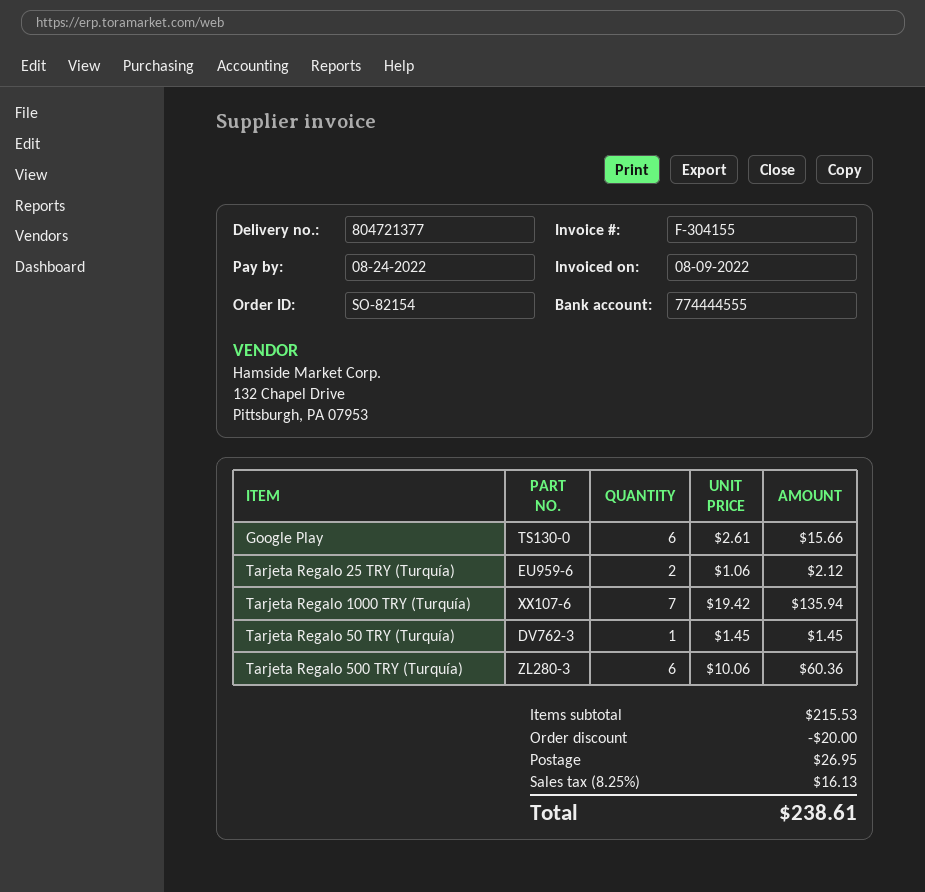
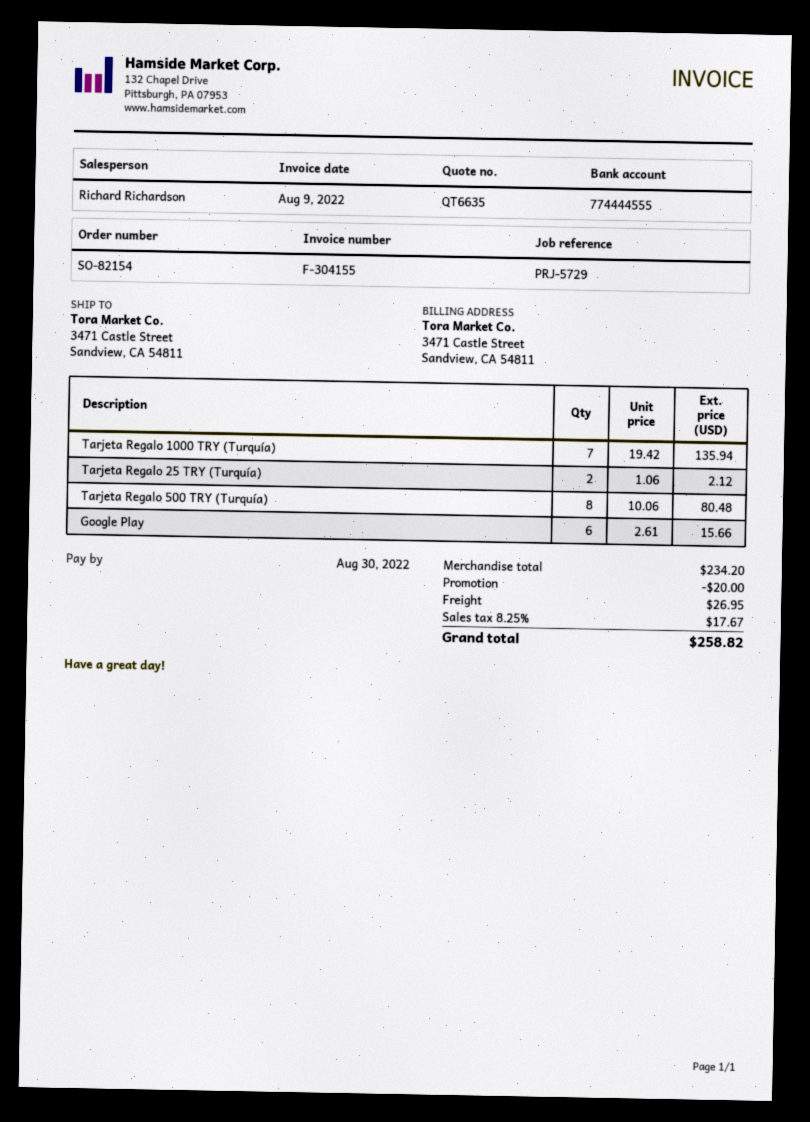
due date: 2022-08-24 -> 2022-08-30
Tarjeta Regalo 50 TRY (Turquía): 1 x 1.45 = 1.45 -> none
Tarjeta Regalo 500 TRY (Turquía): 6 x 10.06 = 60.36 -> 8 x 10.06 = 80.48
subtotal: 215.53 -> 234.20
tax: 8.25% = 16.13 -> 8.25% = 17.67
total: 238.61 -> 258.82

